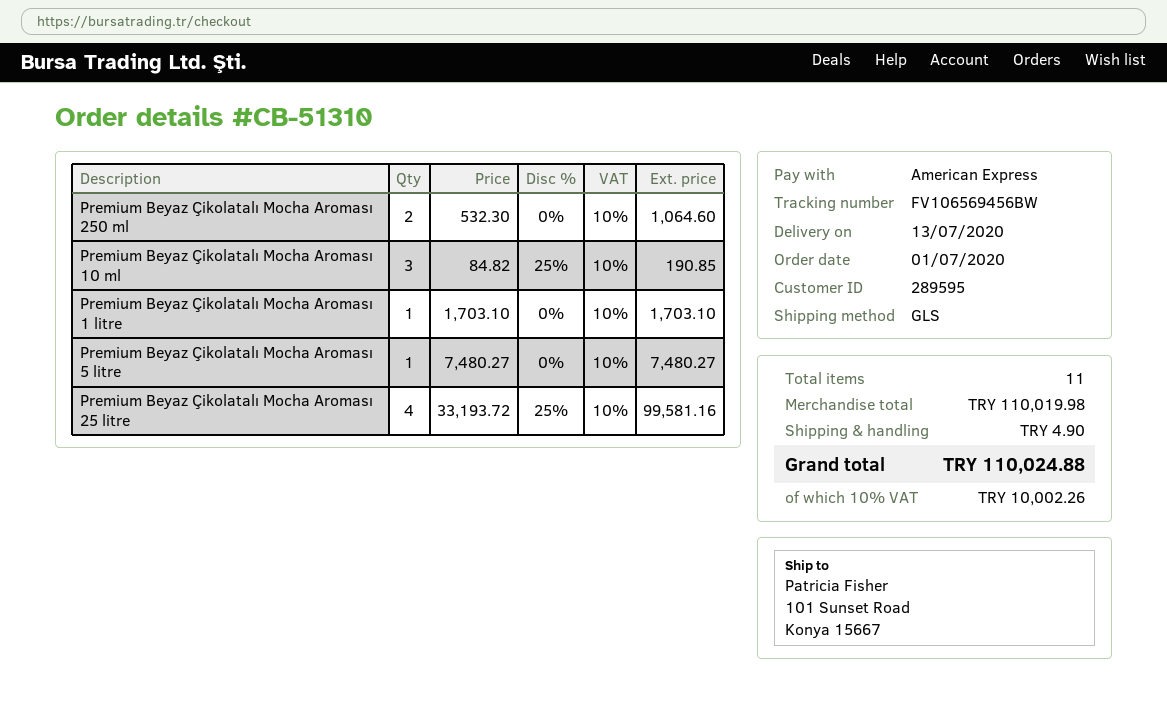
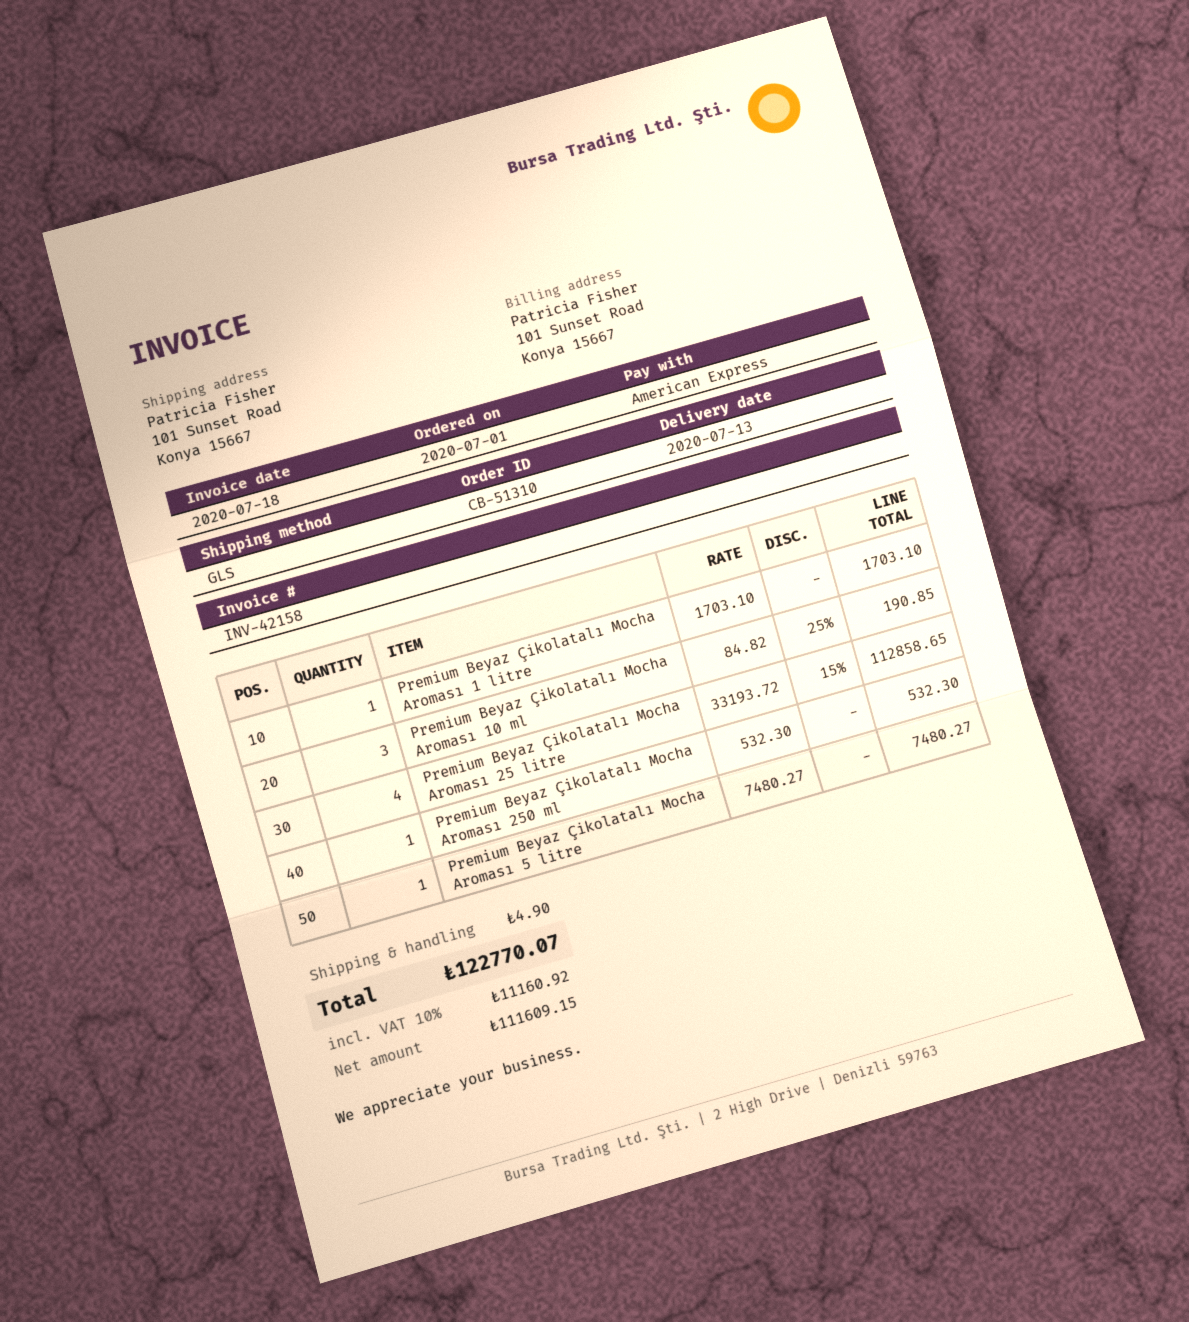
Premium Beyaz Çikolatalı Mocha Aroması 250 ml: 2 x 532.30 = 1064.60 -> 1 x 532.30 = 532.30
Premium Beyaz Çikolatalı Mocha Aroması 25 litre: 4 x 33193.72 - 25% = 99581.16 -> 4 x 33193.72 - 15% = 112858.65
tax: 10% = 10002.26 -> 10% = 11160.92
total: 110024.88 -> 122770.07

